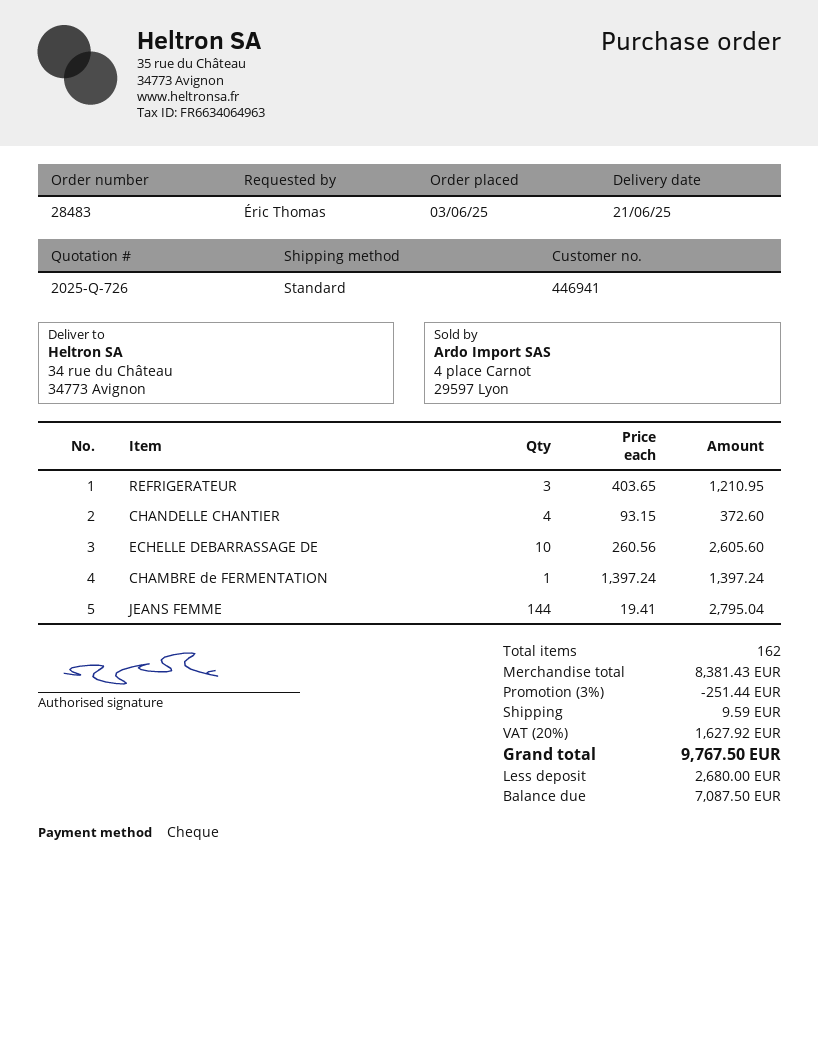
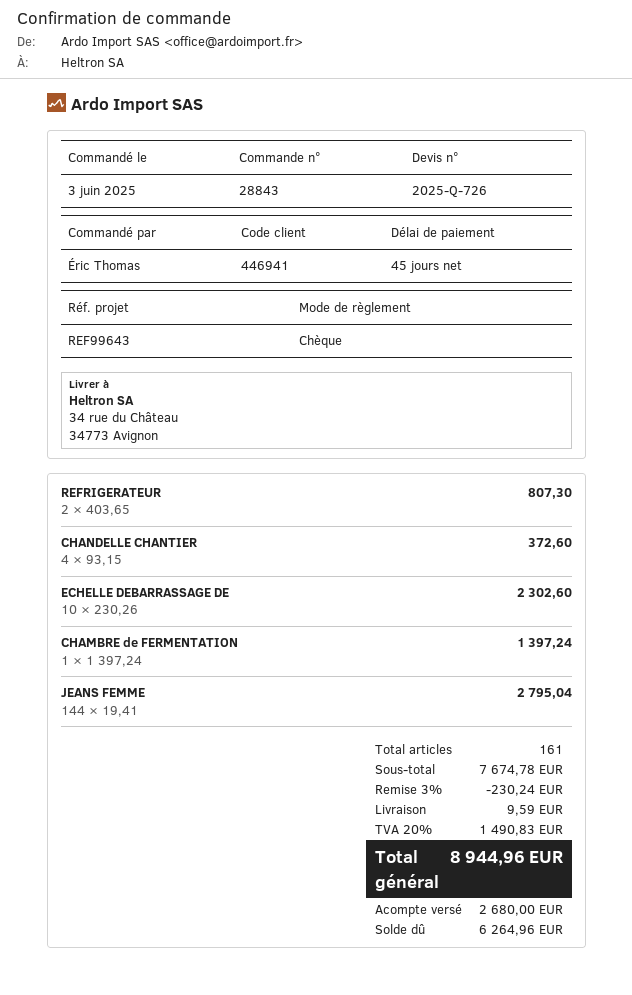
order number: 28483 -> 28843
REFRIGERATEUR: 3 x 403.65 = 1210.95 -> 2 x 403.65 = 807.30
ECHELLE DEBARRASSAGE DE: 10 x 260.56 = 2605.60 -> 10 x 230.26 = 2302.60
total quantity: 162 -> 161
subtotal: 8381.43 -> 7674.78
discount: 3% = 251.44 -> 3% = 230.24
tax: 20% = 1627.92 -> 20% = 1490.83
total: 9767.50 -> 8944.96
balance: 7087.50 -> 6264.96

